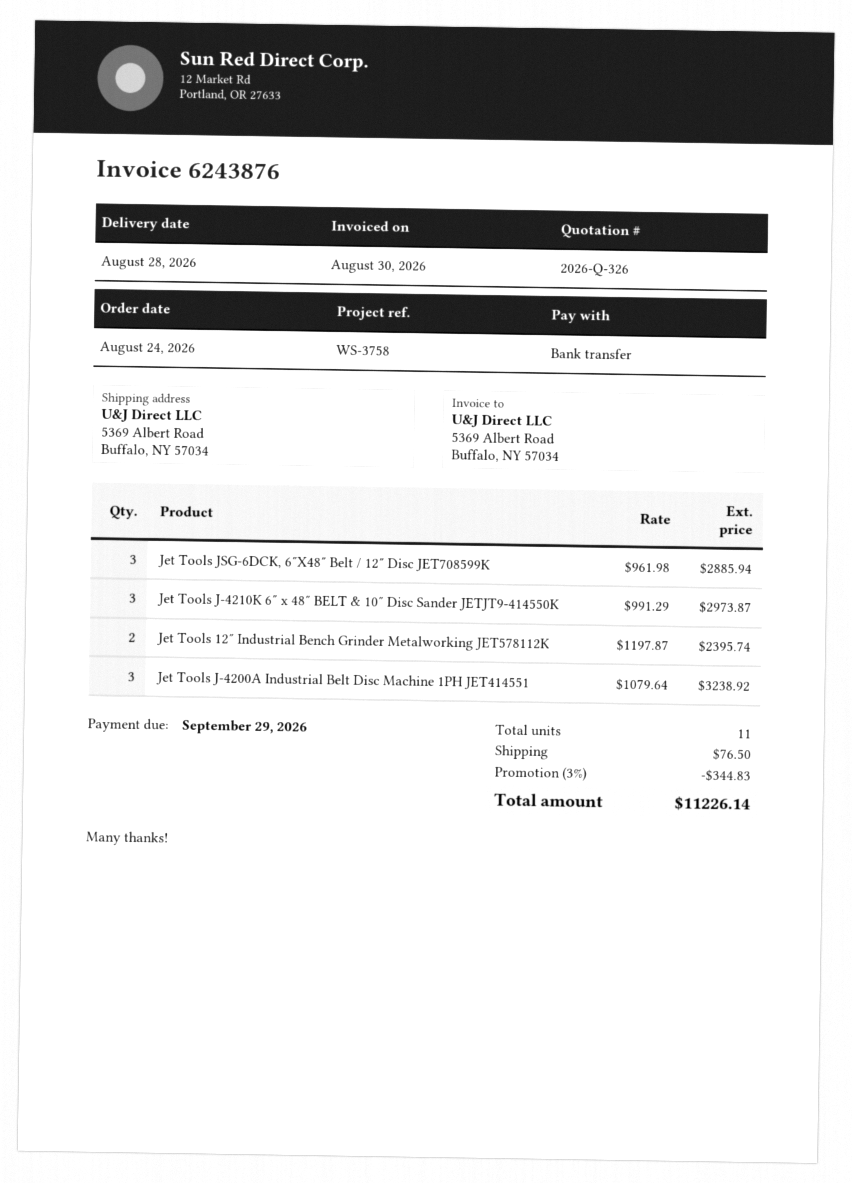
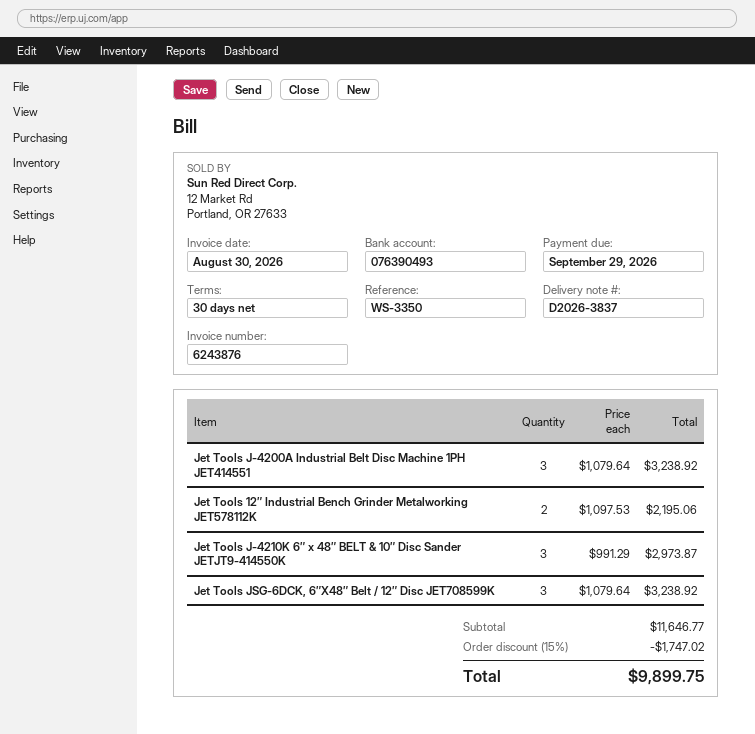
reference: WS-3758 -> WS-3350
Jet Tools JSG-6DCK, 6″X48″ Belt / 12″ Disc JET708599K: 3 x 961.98 = 2885.94 -> 3 x 1079.64 = 3238.92
Jet Tools 12″ Industrial Bench Grinder Metalworking JET578112K: 2 x 1197.87 = 2395.74 -> 2 x 1097.53 = 2195.06
discount: 3% = 344.83 -> 15% = 1747.02
shipping: 76.50 -> none
total: 11226.14 -> 9899.75

